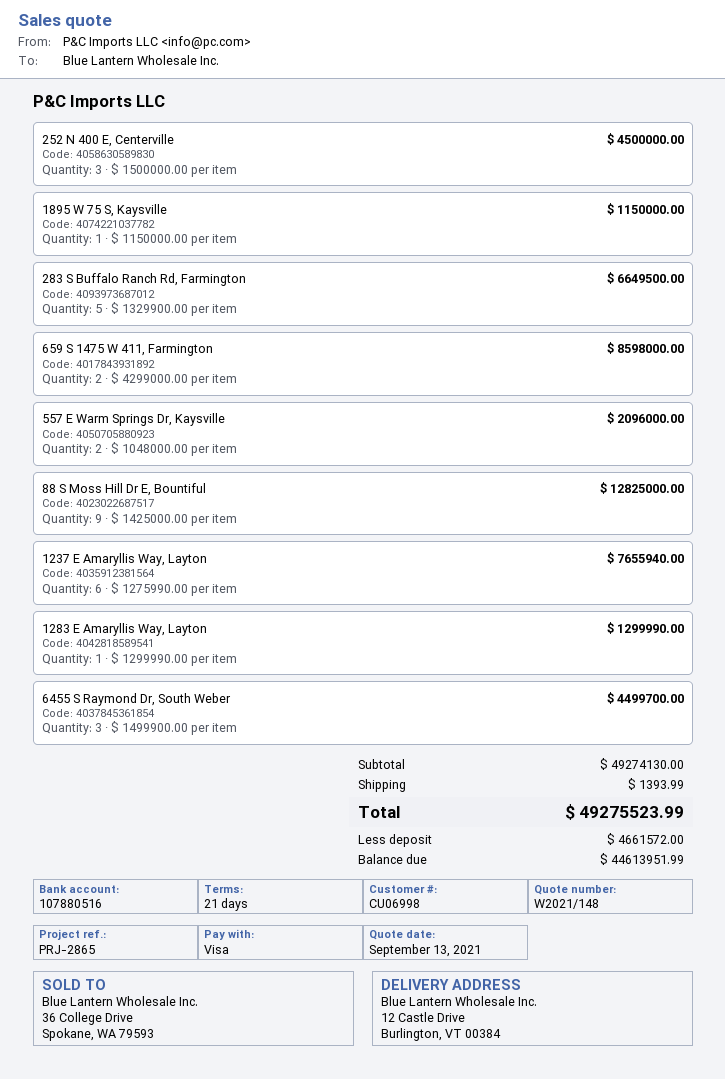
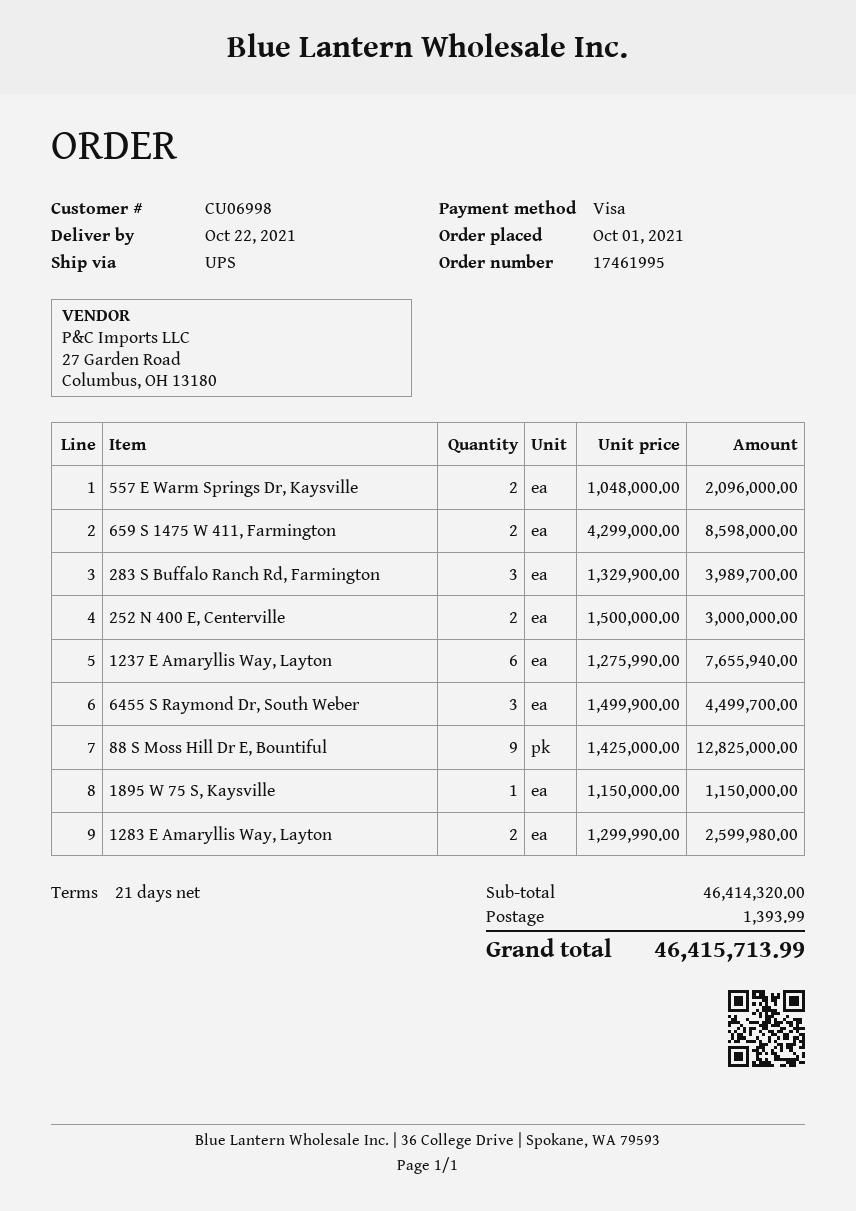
252 N 400 E, Centerville: 3 x 1500000.00 = 4500000.00 -> 2 x 1500000.00 = 3000000.00
283 S Buffalo Ranch Rd, Farmington: 5 x 1329900.00 = 6649500.00 -> 3 x 1329900.00 = 3989700.00
1283 E Amaryllis Way, Layton: 1 x 1299990.00 = 1299990.00 -> 2 x 1299990.00 = 2599980.00
subtotal: 49274130.00 -> 46414320.00
total: 49275523.99 -> 46415713.99

